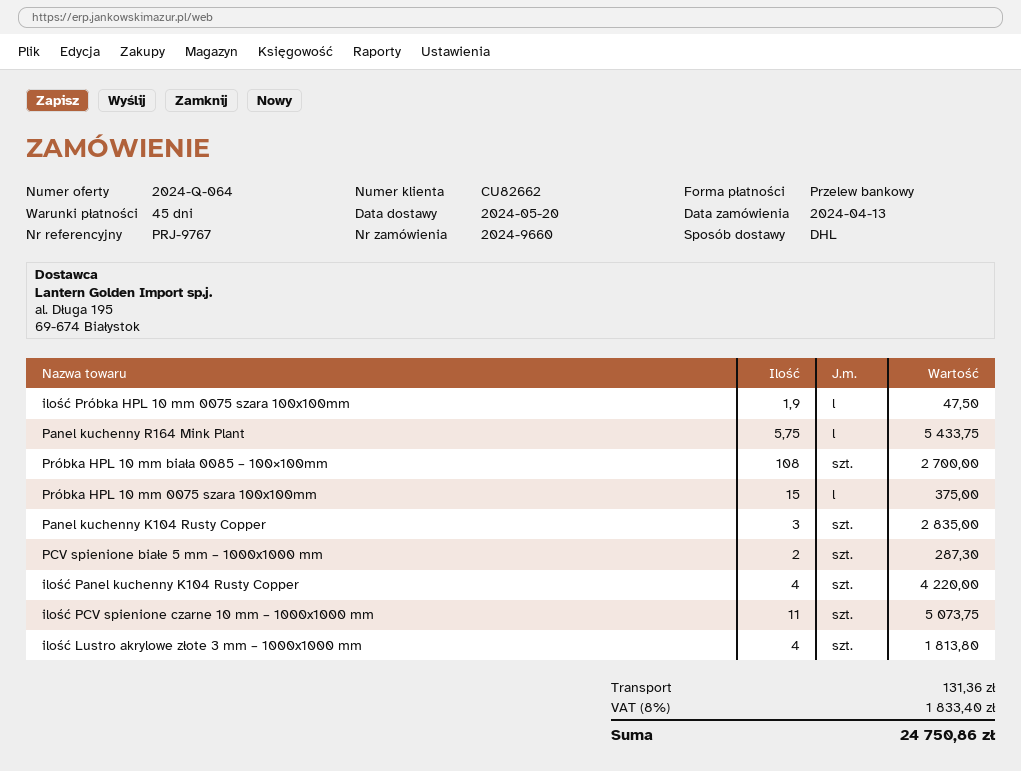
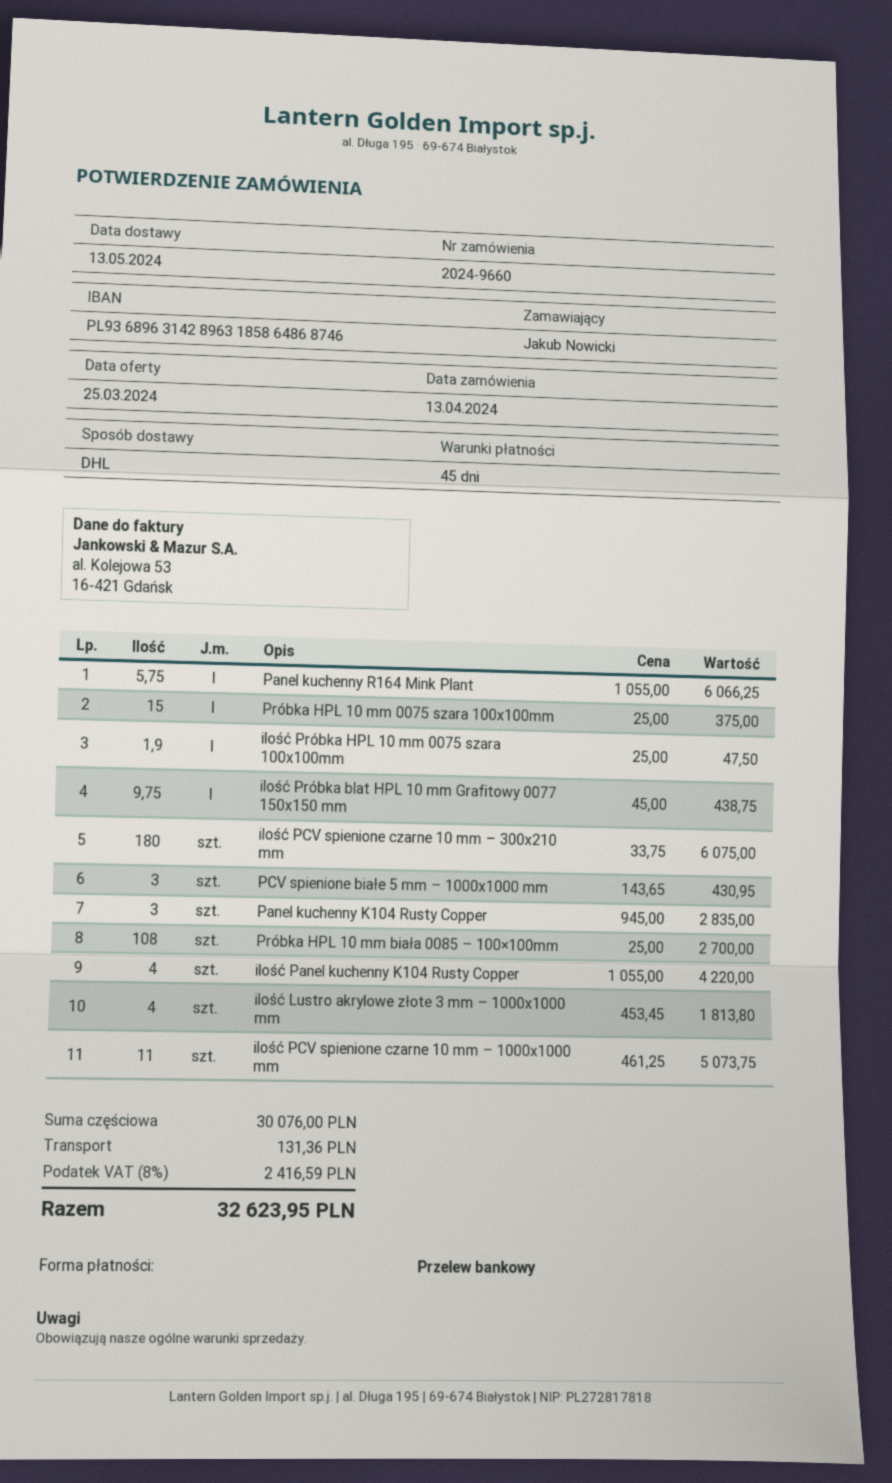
delivery date: 2024-05-20 -> 2024-05-13
Panel kuchenny R164 Mink Plant: 5.75 for 5433.75 -> 5.75 for 6066.25
PCV spienione białe 5 mm – 1000x1000 mm: 2 for 287.30 -> 3 for 430.95
ilość Próbka blat HPL 10 mm Grafitowy 0077 150x150 mm: none -> 9.75 for 438.75
ilość PCV spienione czarne 10 mm – 300x210 mm: none -> 180 for 6075.00
tax: 8% = 1833.40 -> 8% = 2416.59
total: 24750.86 -> 32623.95

